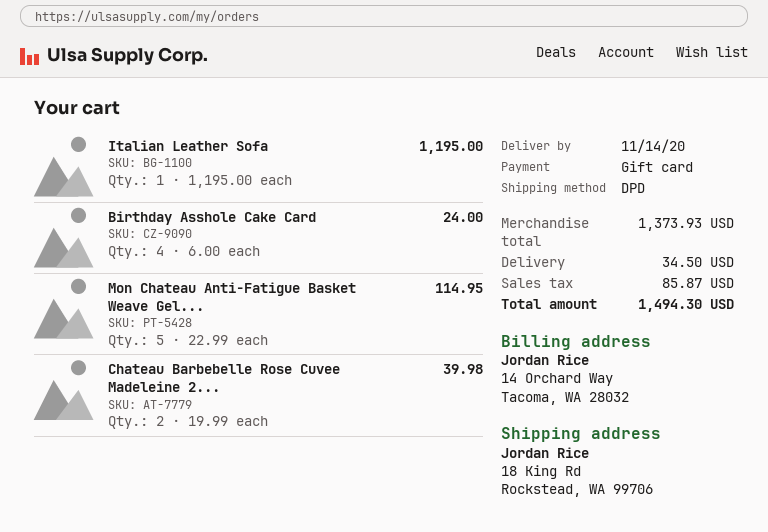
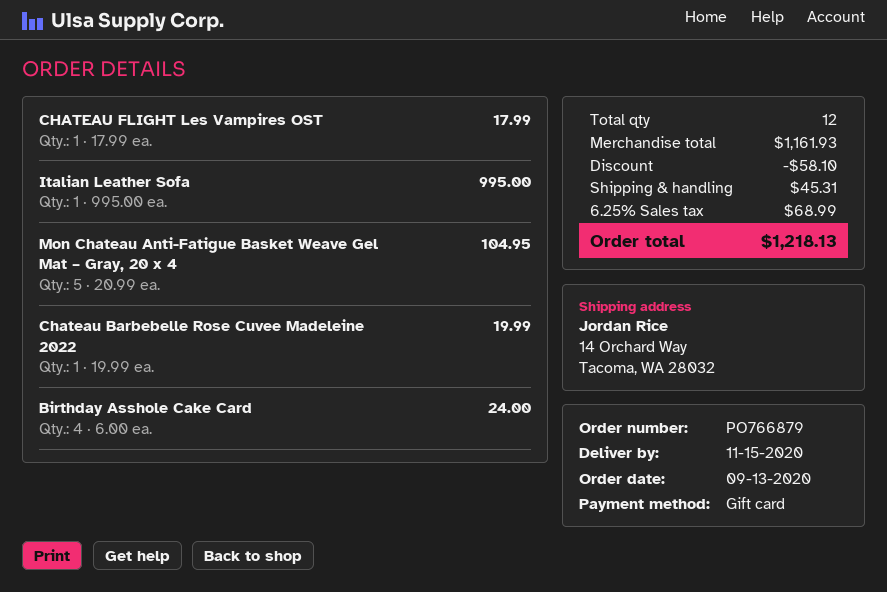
delivery date: 2020-11-14 -> 2020-11-15
ship to: 18 King Rd, Rockstead, WA 99706 -> 14 Orchard Way, Tacoma, WA 28032
Italian Leather Sofa: 1 x 1195.00 = 1195.00 -> 1 x 995.00 = 995.00
Mon Chateau Anti-Fatigue Basket Weave Gel...: 5 x 22.99 = 114.95 -> 5 x 20.99 = 104.95
Chateau Barbebelle Rose Cuvee Madeleine 2...: 2 x 19.99 = 39.98 -> 1 x 19.99 = 19.99
CHATEAU FLIGHT Les Vampires OST: none -> 1 x 17.99 = 17.99
subtotal: 1373.93 -> 1161.93
discount: none -> 58.10
shipping: 34.50 -> 45.31
tax: 85.87 -> 68.99
total: 1494.30 -> 1218.13

